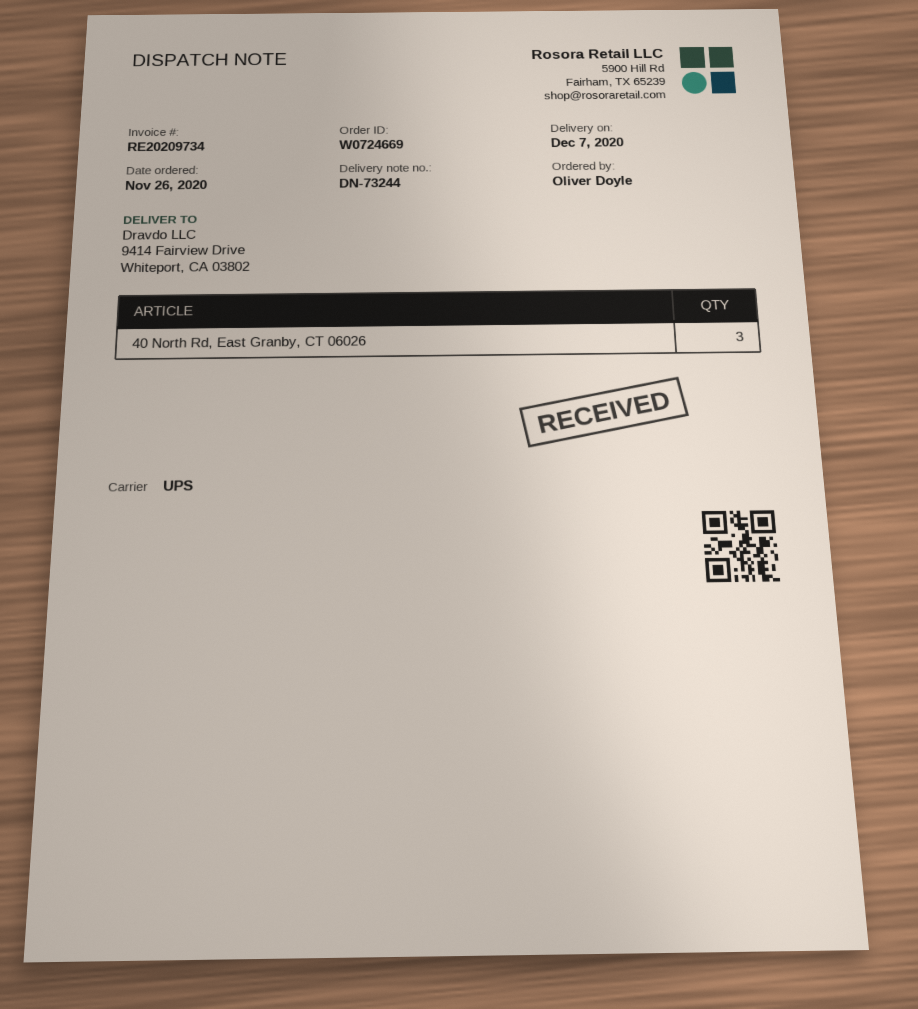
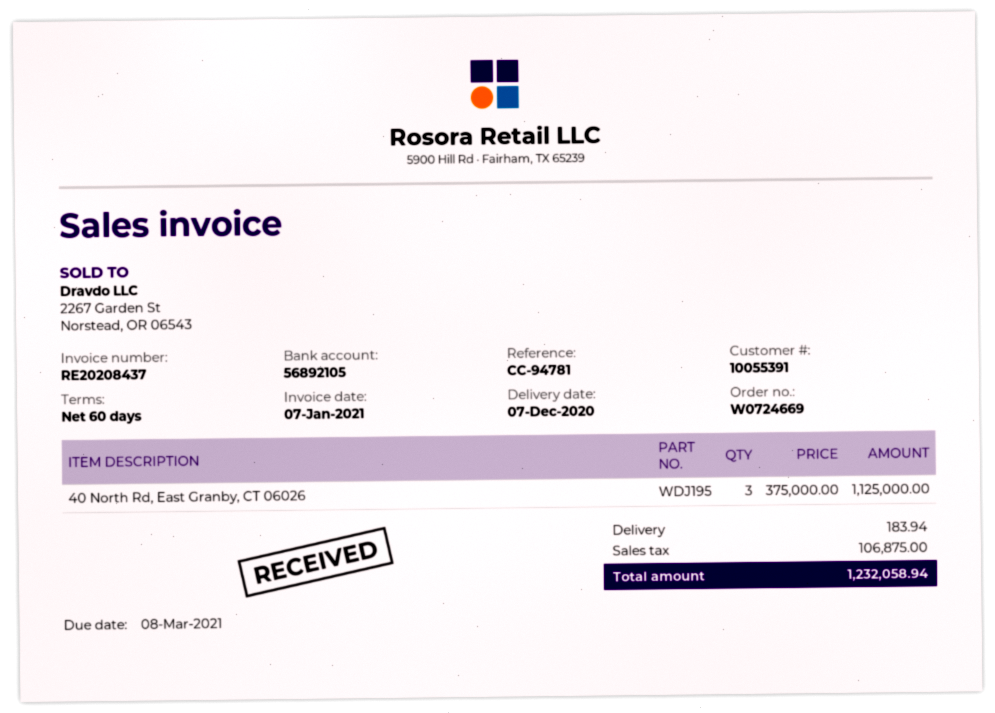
invoice number: RE20209734 -> RE20208437

